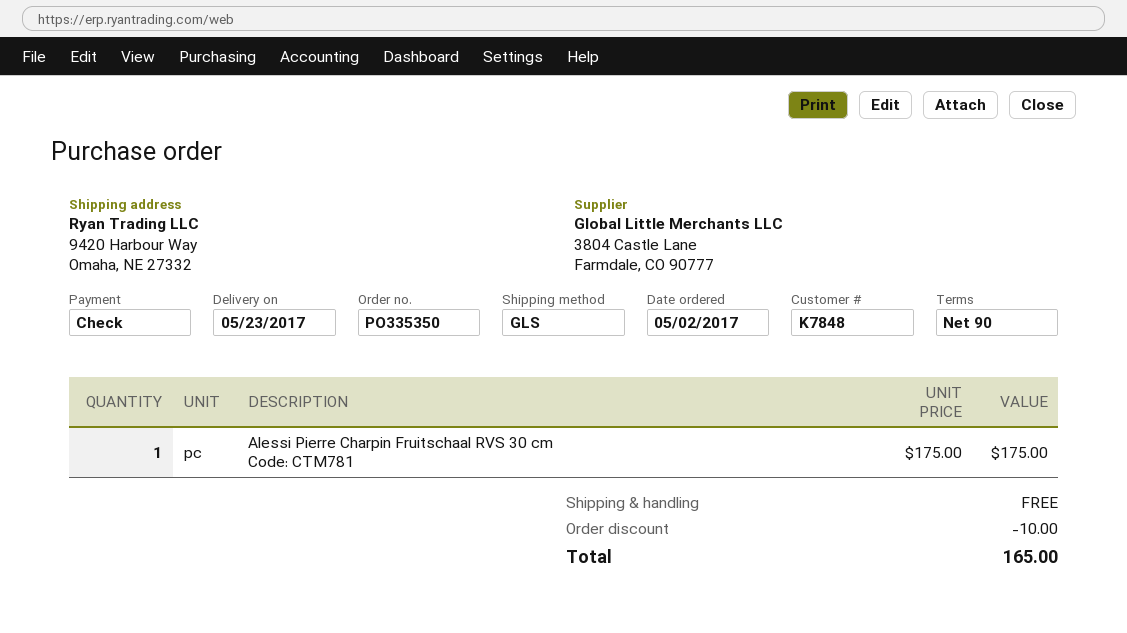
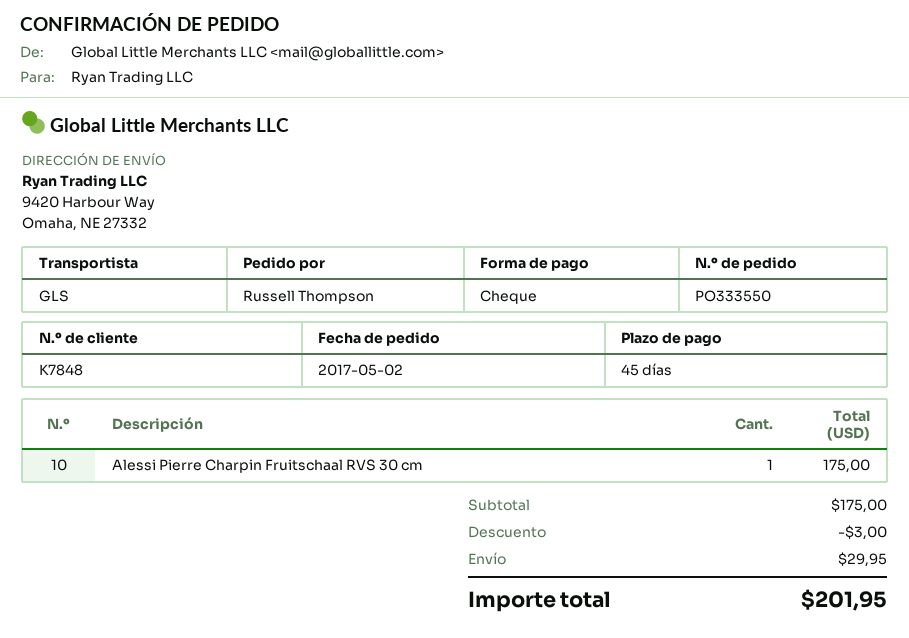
order number: PO335350 -> PO333550
payment terms: 90 days -> 45 days
discount: 10.00 -> 3.00
shipping: 0.00 -> 29.95
total: 165.00 -> 201.95

